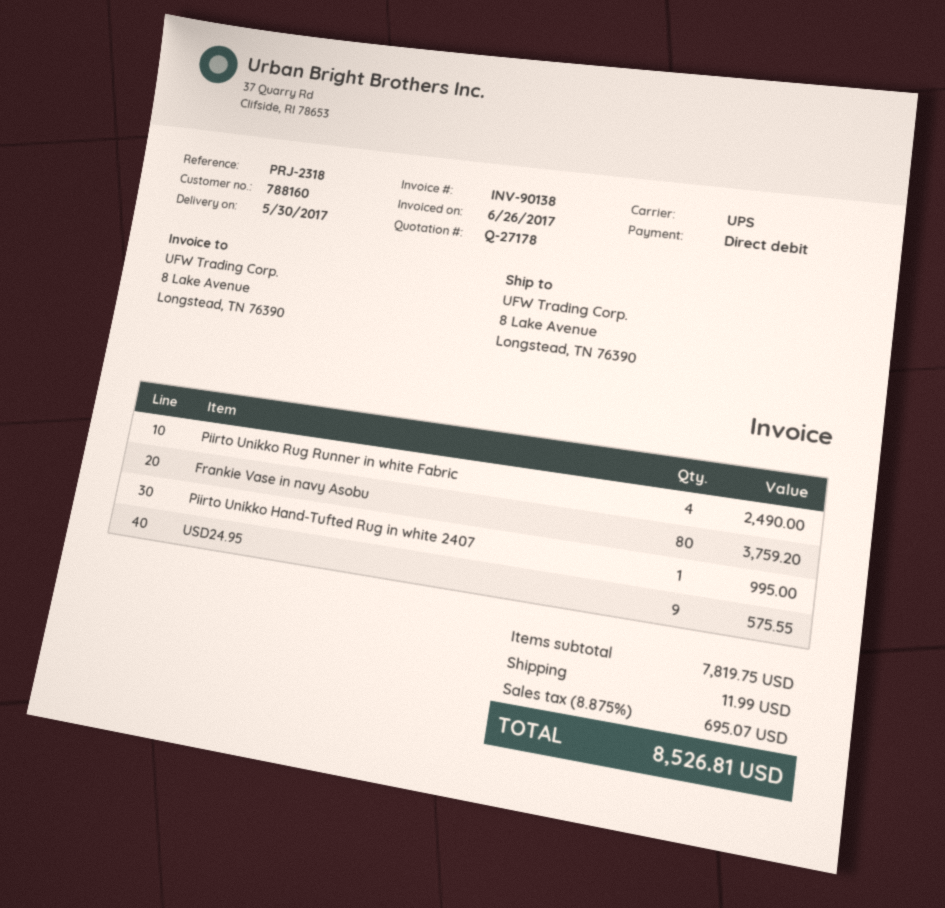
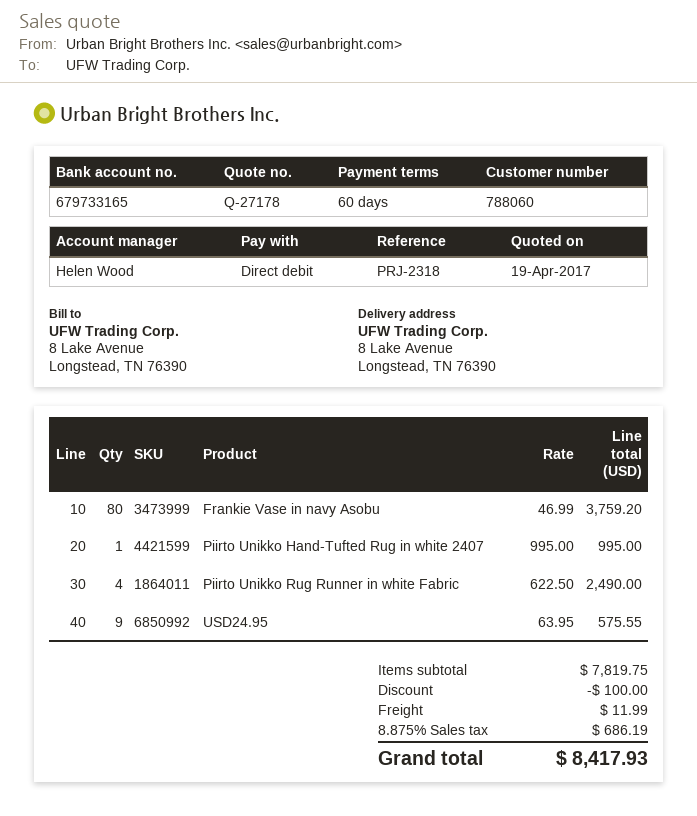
customer number: 788160 -> 788060
discount: none -> 100.00
tax: 8.875% = 695.07 -> 8.875% = 686.19
total: 8526.81 -> 8417.93

